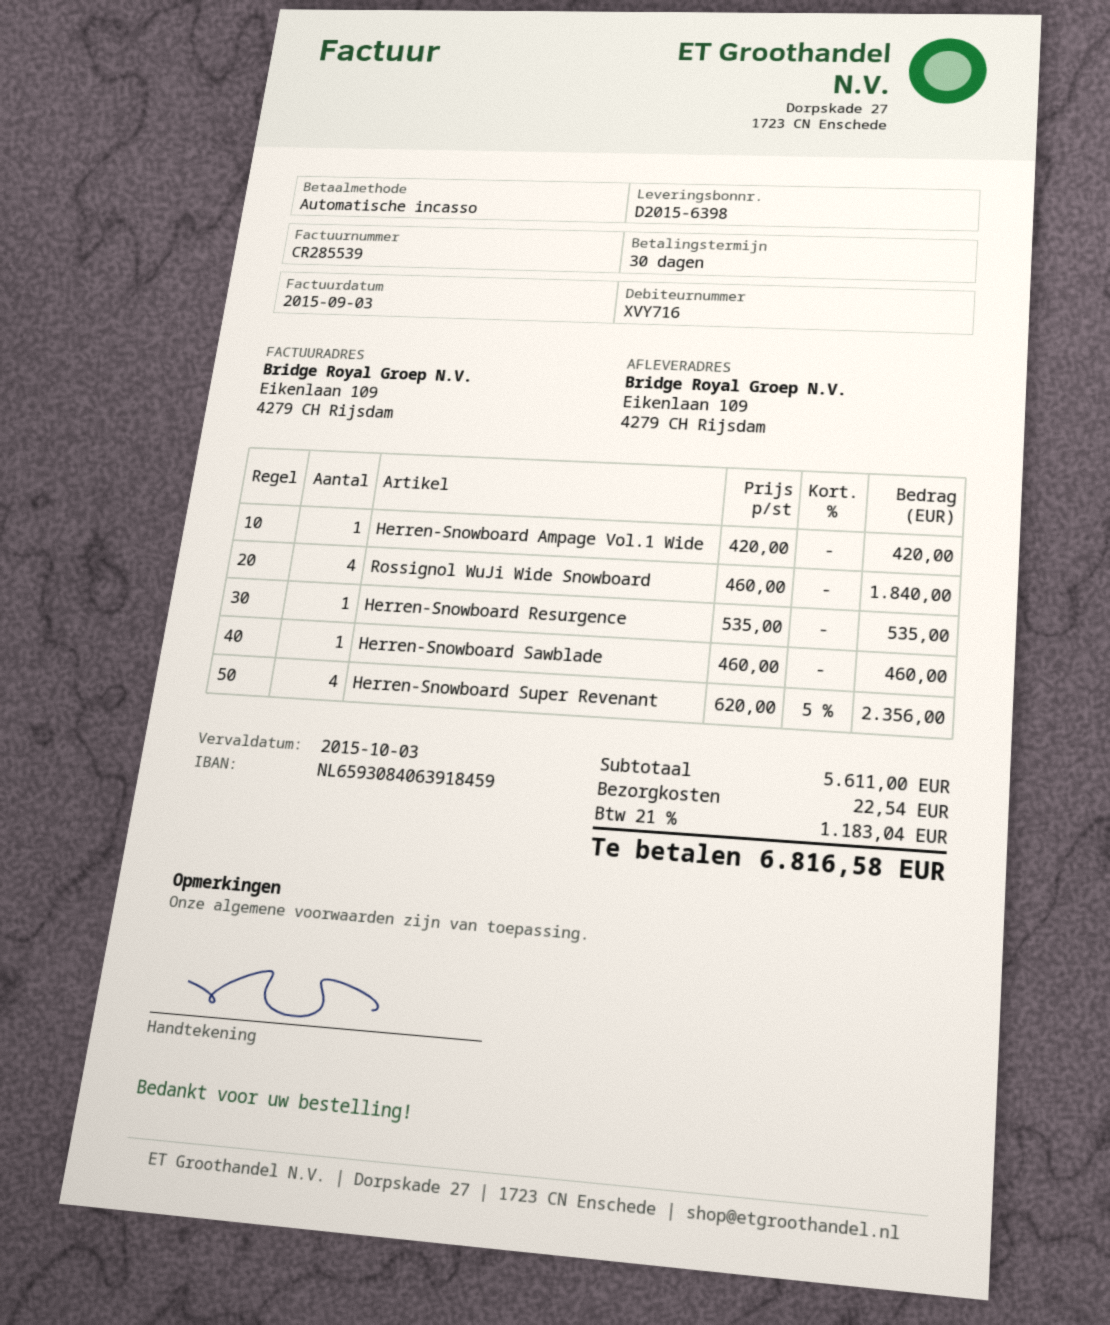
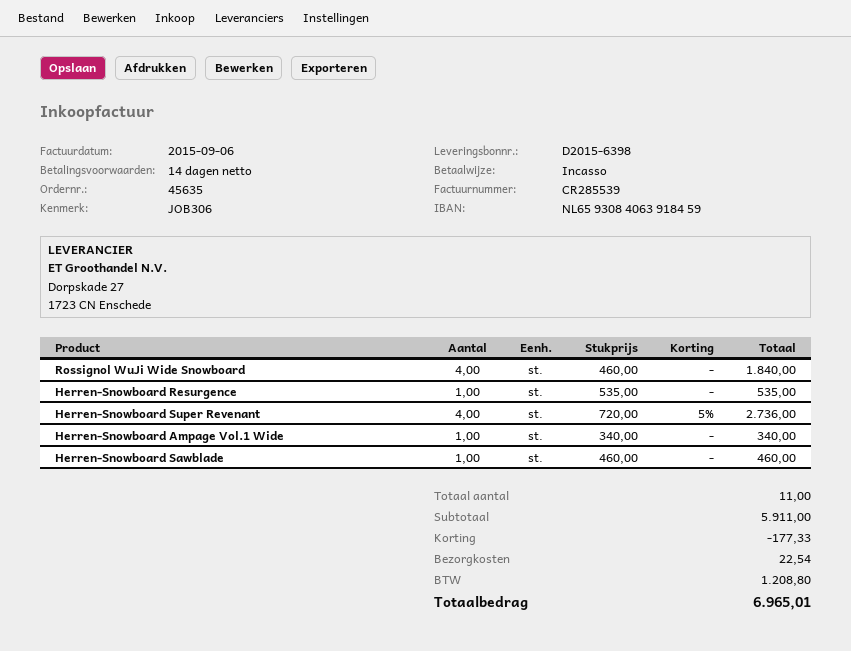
invoice date: 2015-09-03 -> 2015-09-06
payment terms: 30 days -> 14 days
Herren-Snowboard Ampage Vol.1 Wide: 1 x 420.00 = 420.00 -> 1 x 340.00 = 340.00
Herren-Snowboard Super Revenant: 4 x 620.00 - 5% = 2356.00 -> 4 x 720.00 - 5% = 2736.00
subtotal: 5611.00 -> 5911.00
discount: none -> 177.33
tax: 1183.04 -> 1208.80
total: 6816.58 -> 6965.01

